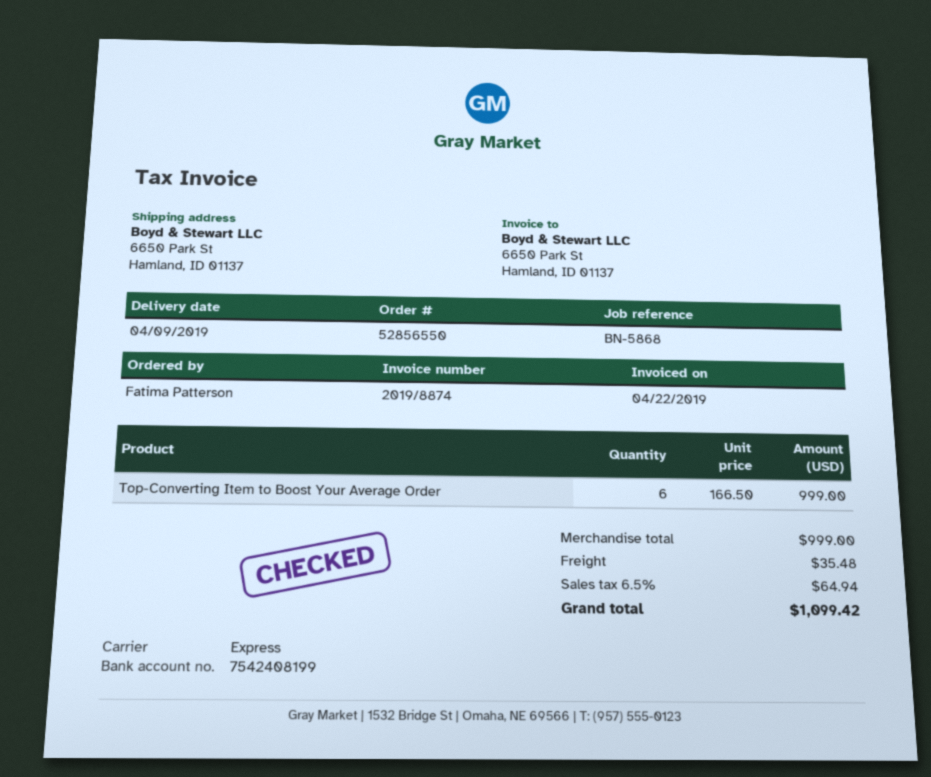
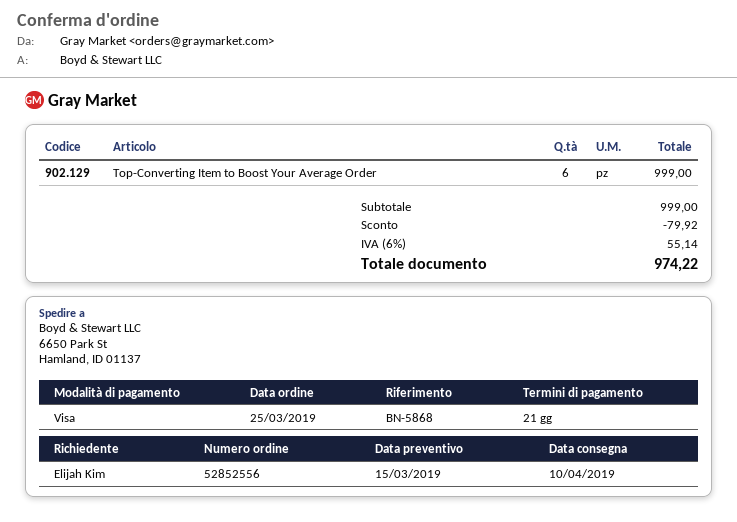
order number: 52856550 -> 52852556
delivery date: 2019-04-09 -> 2019-04-10
ordered by: Fatima Patterson -> Elijah Kim
discount: none -> 79.92
shipping: 35.48 -> none
tax: 6.5% = 64.94 -> 6% = 55.14
total: 1099.42 -> 974.22

